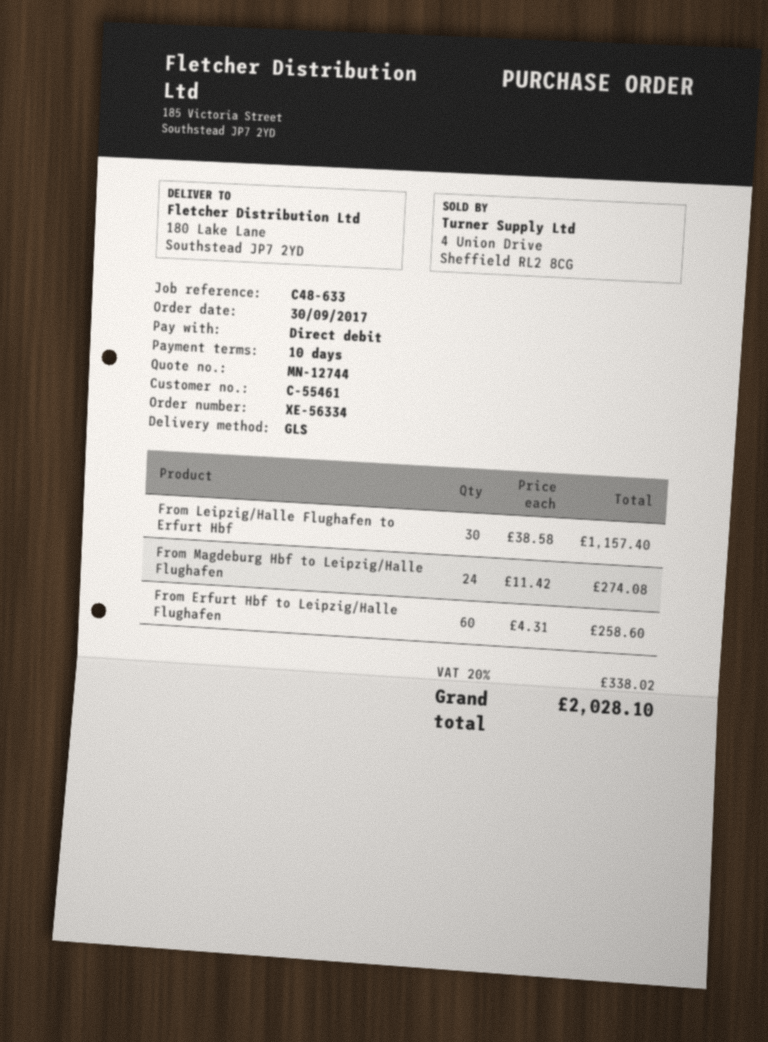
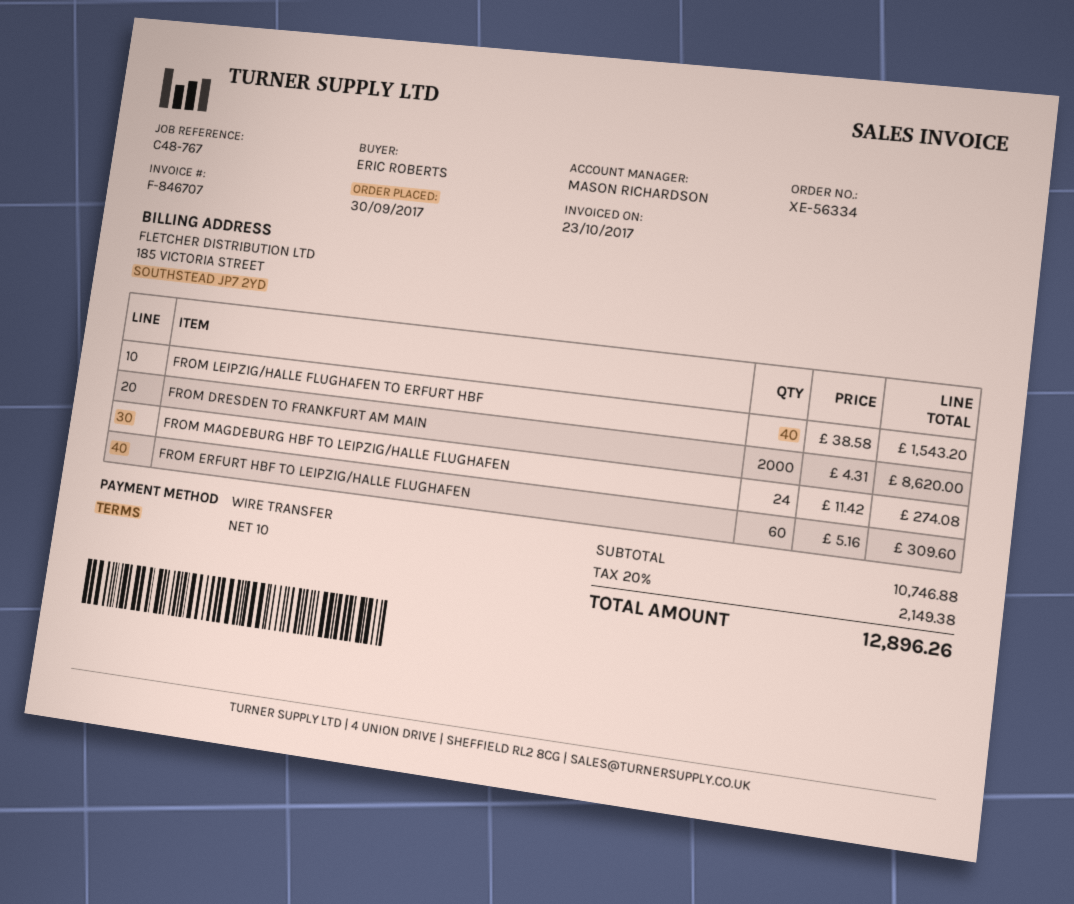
reference: C48-633 -> C48-767
payment method: direct debit -> bank transfer
From Leipzig/Halle Flughafen to Erfurt Hbf: 30 x 38.58 = 1157.40 -> 40 x 38.58 = 1543.20
From Erfurt Hbf to Leipzig/Halle Flughafen: 60 x 4.31 = 258.60 -> 60 x 5.16 = 309.60
FROM DRESDEN TO FRANKFURT AM MAIN: none -> 2000 x 4.31 = 8620.00
tax: 20% = 338.02 -> 20% = 2149.38
total: 2028.10 -> 12896.26

